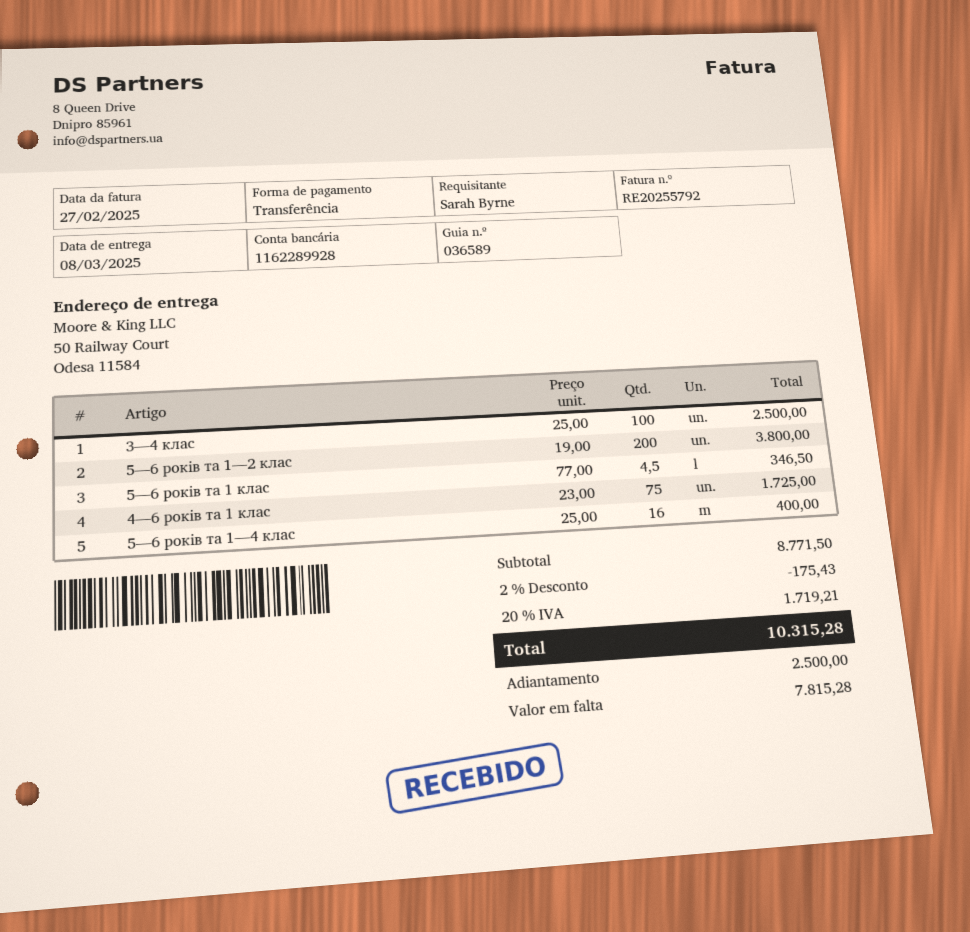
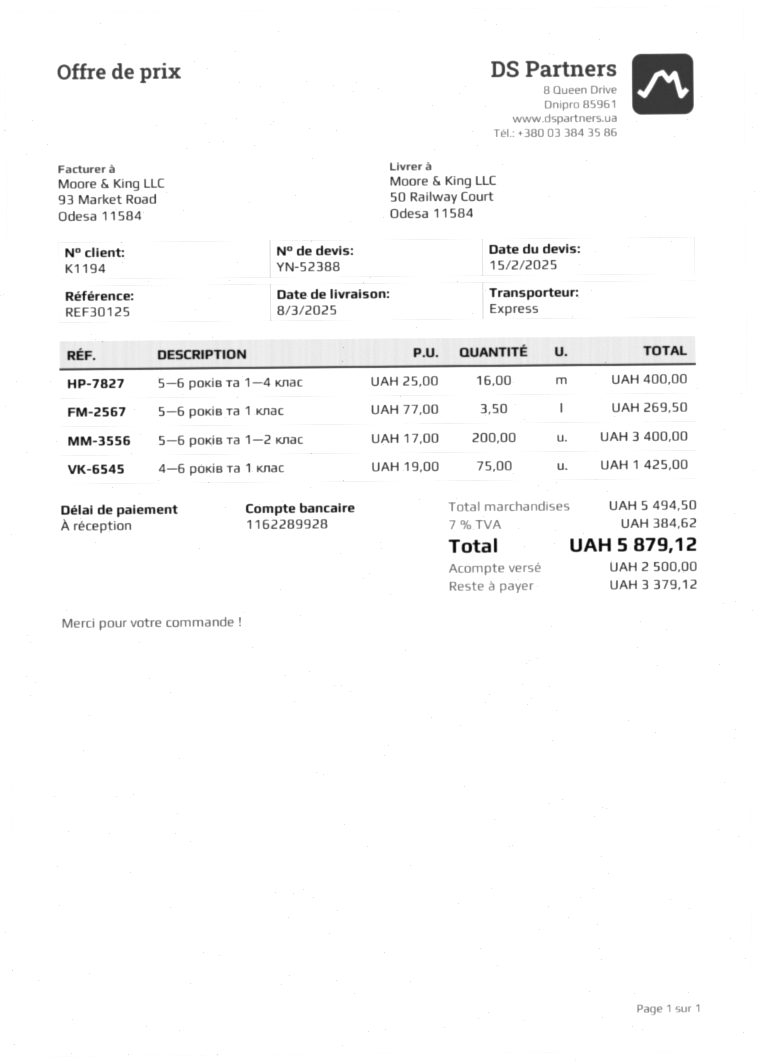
3—4 клас: 100 x 25.00 = 2500.00 -> none
5—6 років та 1—2 клас: 200 x 19.00 = 3800.00 -> 200 x 17.00 = 3400.00
5—6 років та 1 клас: 4.5 x 77.00 = 346.50 -> 3.5 x 77.00 = 269.50
4—6 років та 1 клас: 75 x 23.00 = 1725.00 -> 75 x 19.00 = 1425.00
subtotal: 8771.50 -> 5494.50
discount: 2% = 175.43 -> none
tax: 20% = 1719.21 -> 7% = 384.62
total: 10315.28 -> 5879.12
balance: 7815.28 -> 3379.12

